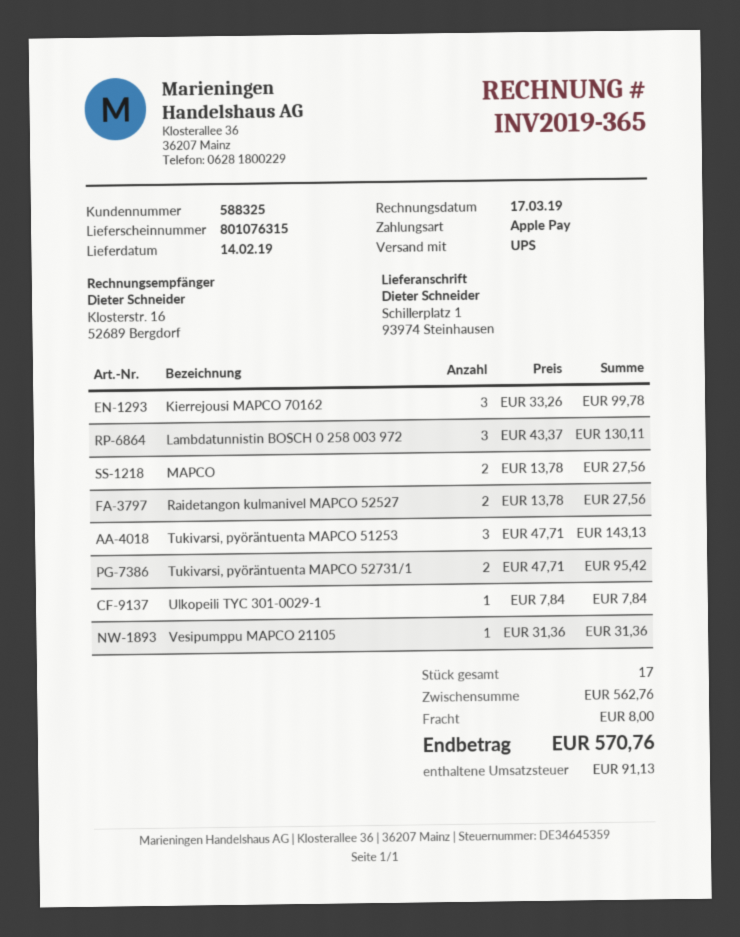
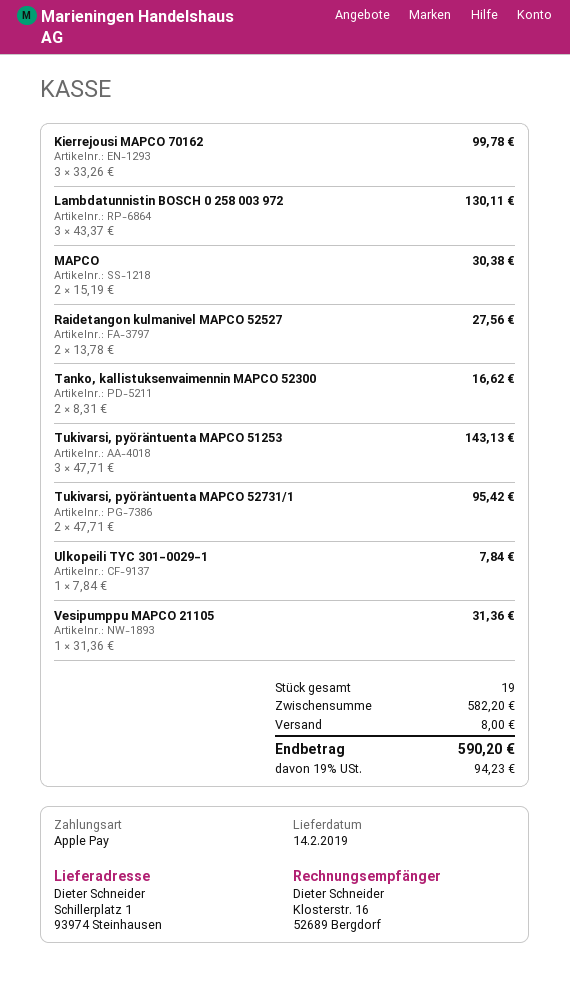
MAPCO: 2 x 13.78 = 27.56 -> 2 x 15.19 = 30.38
Tanko, kallistuksenvaimennin MAPCO 52300: none -> 2 x 8.31 = 16.62
total quantity: 17 -> 19
subtotal: 562.76 -> 582.20
tax: 91.13 -> 94.23
total: 570.76 -> 590.20

